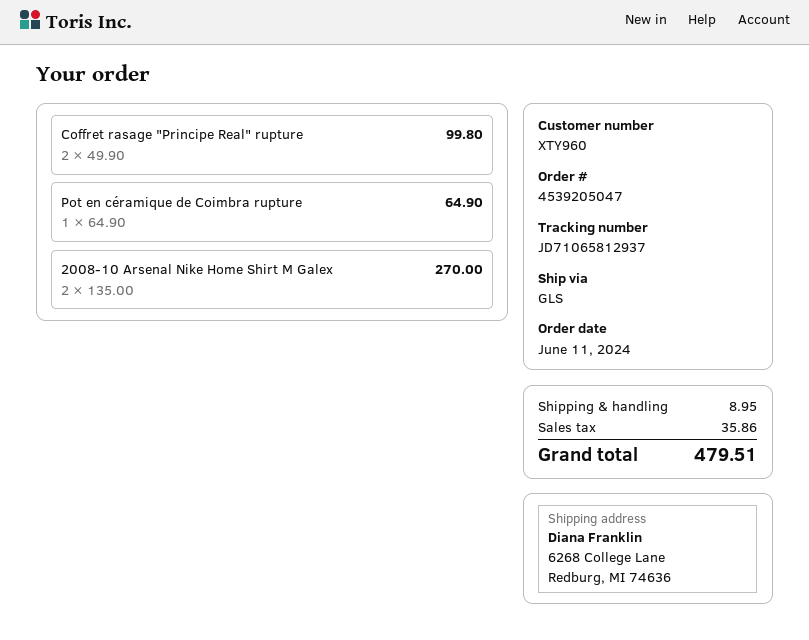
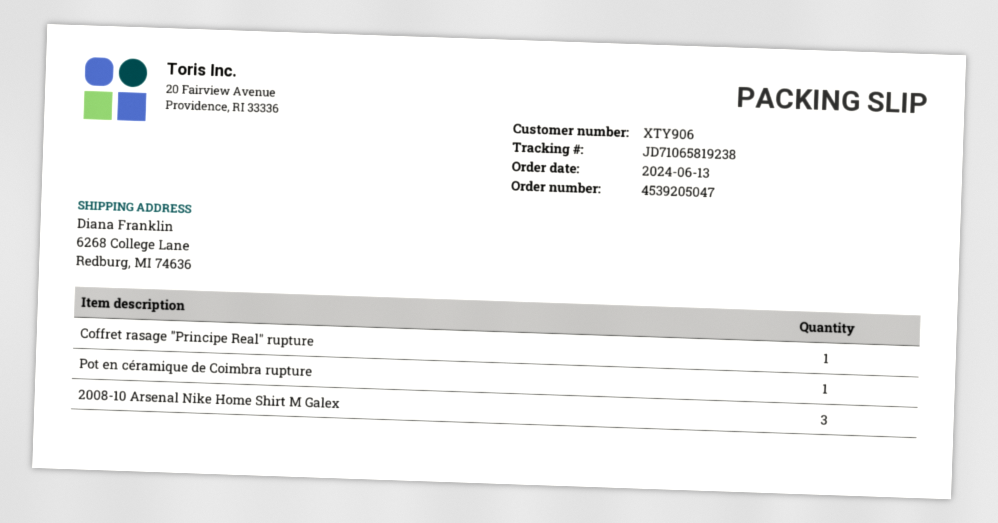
order date: 2024-06-11 -> 2024-06-13
customer number: XTY960 -> XTY906
tracking number: JD71065812937 -> JD71065819238
Coffret rasage "Principe Real" rupture: 2 -> 1
2008-10 Arsenal Nike Home Shirt M Galex: 2 -> 3

